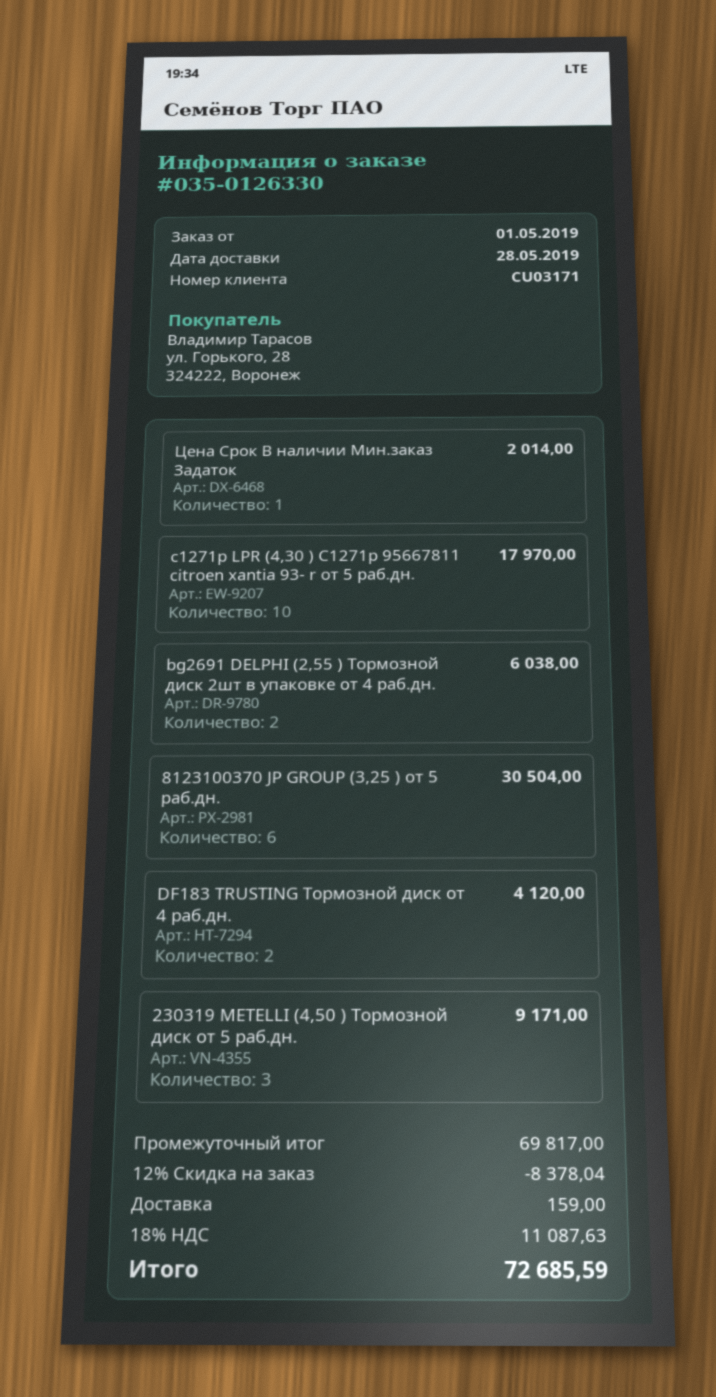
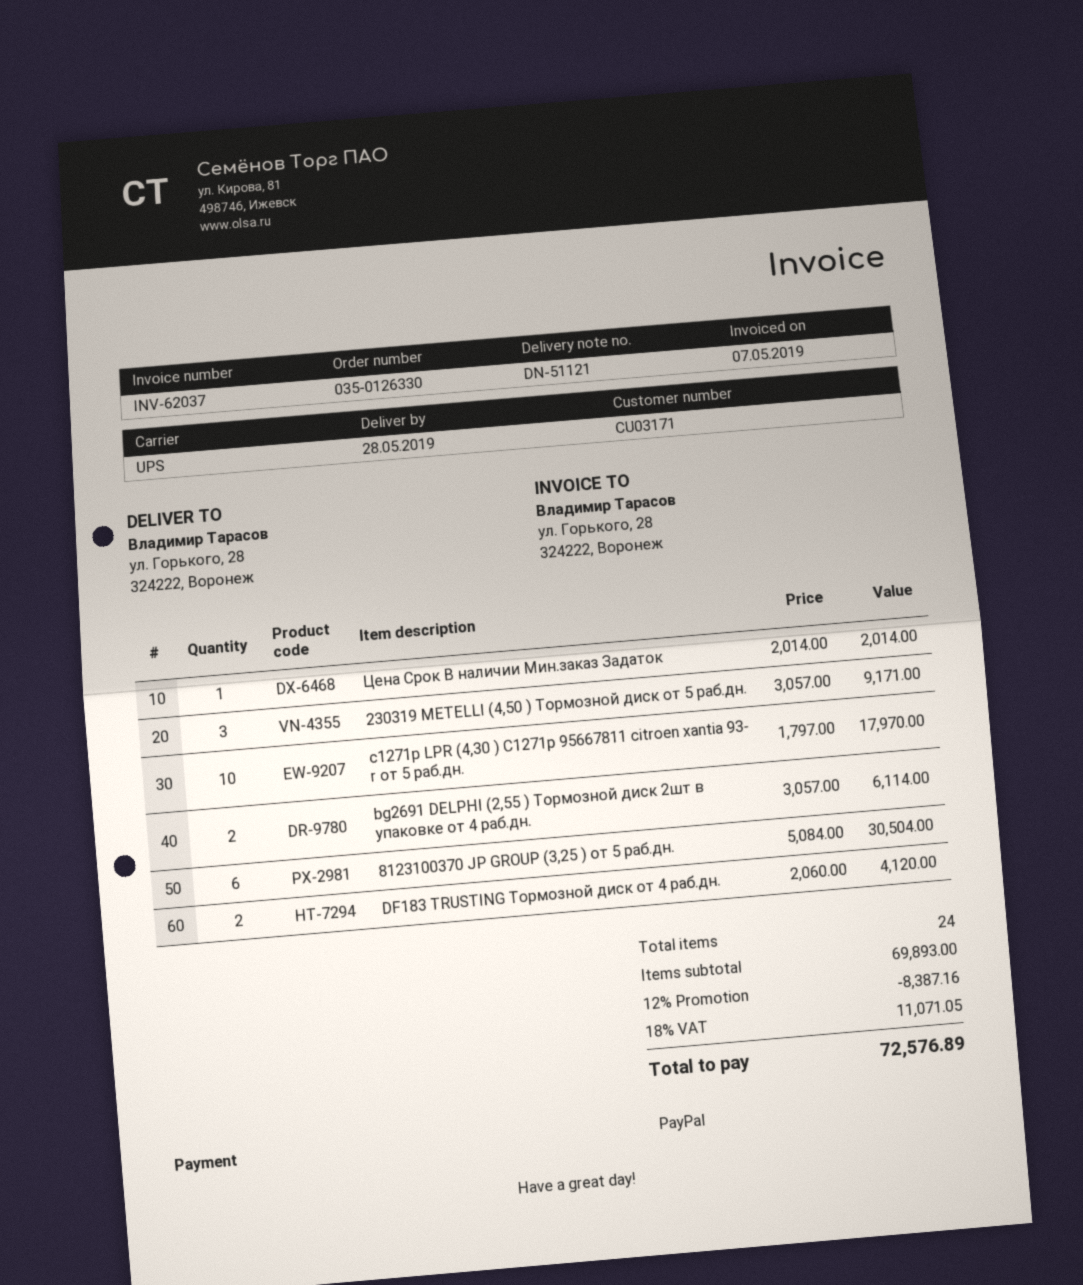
bg2691 DELPHI (2,55 ) Тормозной диск 2шт в упаковке от 4 раб.дн.: 2 for 6038.00 -> 2 for 6114.00
subtotal: 69817.00 -> 69893.00
discount: 12% = 8378.04 -> 12% = 8387.16
shipping: 159.00 -> none
tax: 18% = 11087.63 -> 18% = 11071.05
total: 72685.59 -> 72576.89

